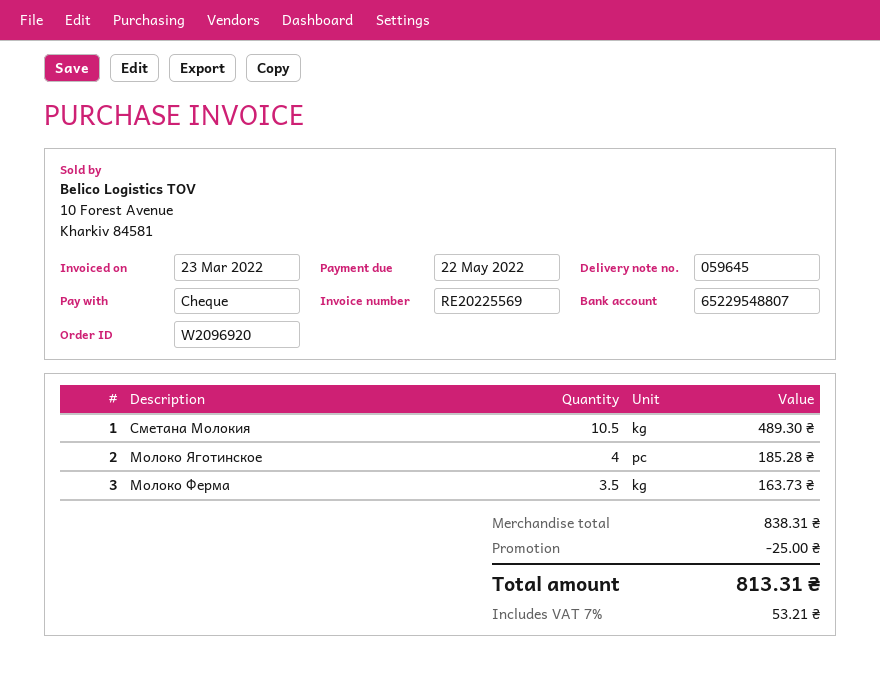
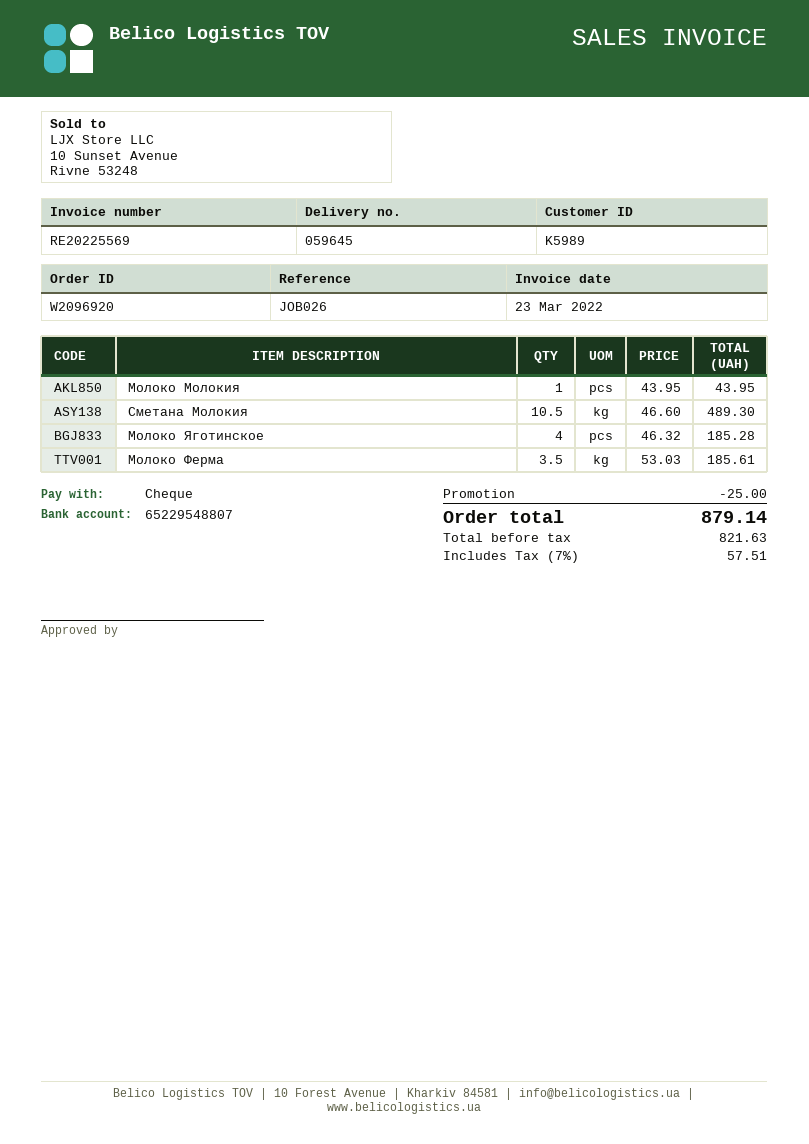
Молоко Ферма: 3.5 for 163.73 -> 3.5 for 185.61
Молоко Молокия: none -> 1 for 43.95
tax: 7% = 53.21 -> 7% = 57.51
total: 813.31 -> 879.14

